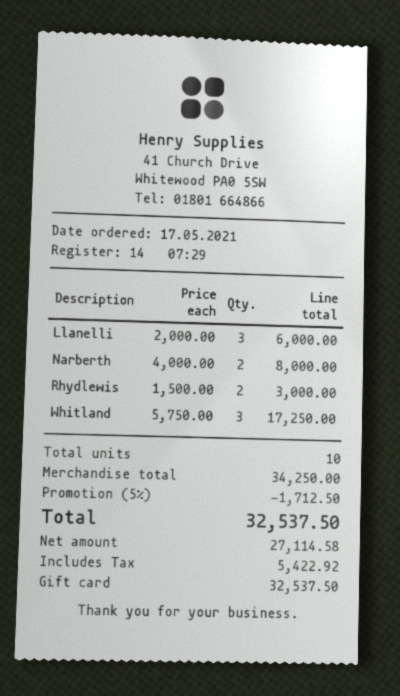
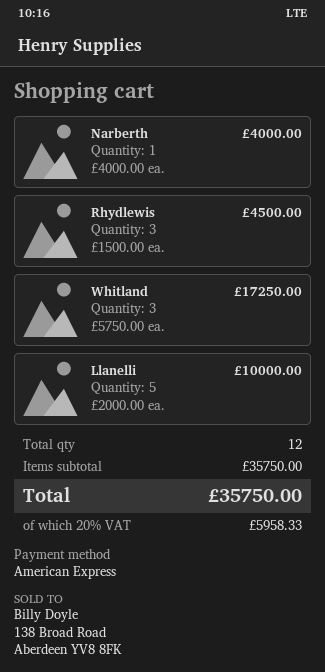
payment method: gift card -> American Express
Llanelli: 3 x 2000.00 = 6000.00 -> 5 x 2000.00 = 10000.00
Narberth: 2 x 4000.00 = 8000.00 -> 1 x 4000.00 = 4000.00
Rhydlewis: 2 x 1500.00 = 3000.00 -> 3 x 1500.00 = 4500.00
total quantity: 10 -> 12
subtotal: 34250.00 -> 35750.00
discount: 5% = 1712.50 -> none
tax: 5422.92 -> 5958.33
total: 32537.50 -> 35750.00

